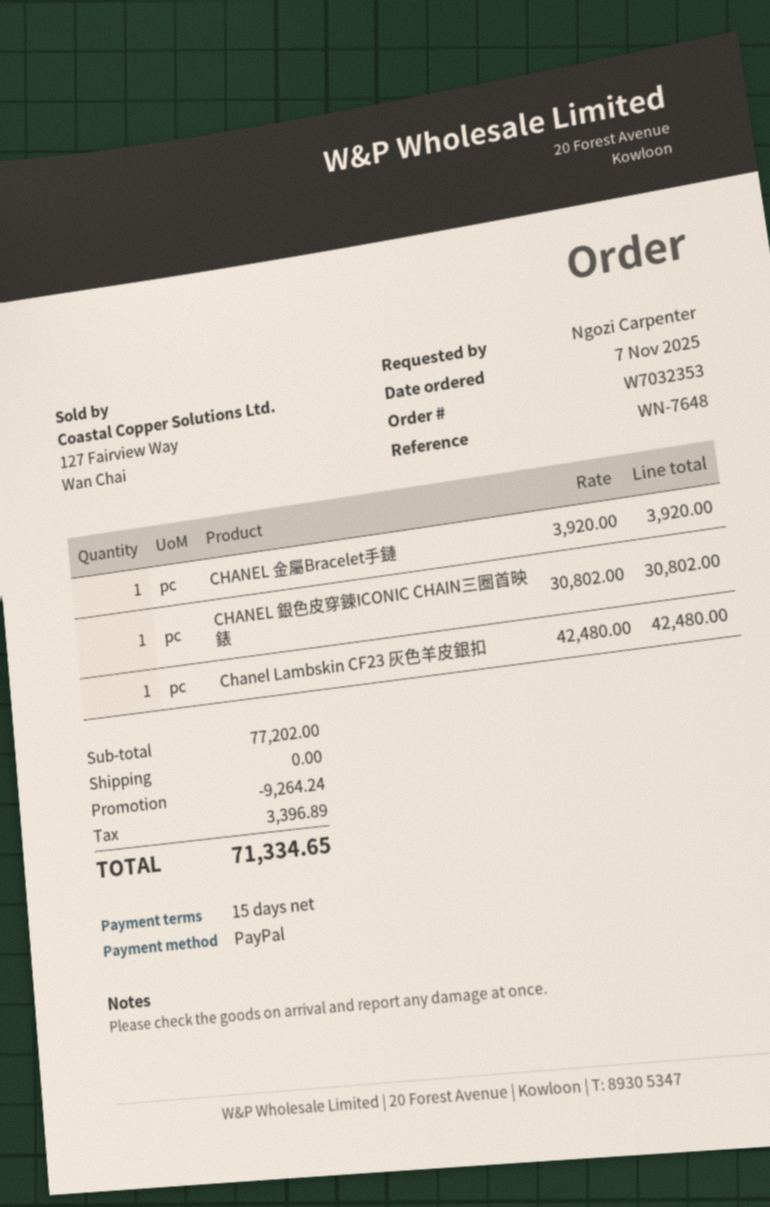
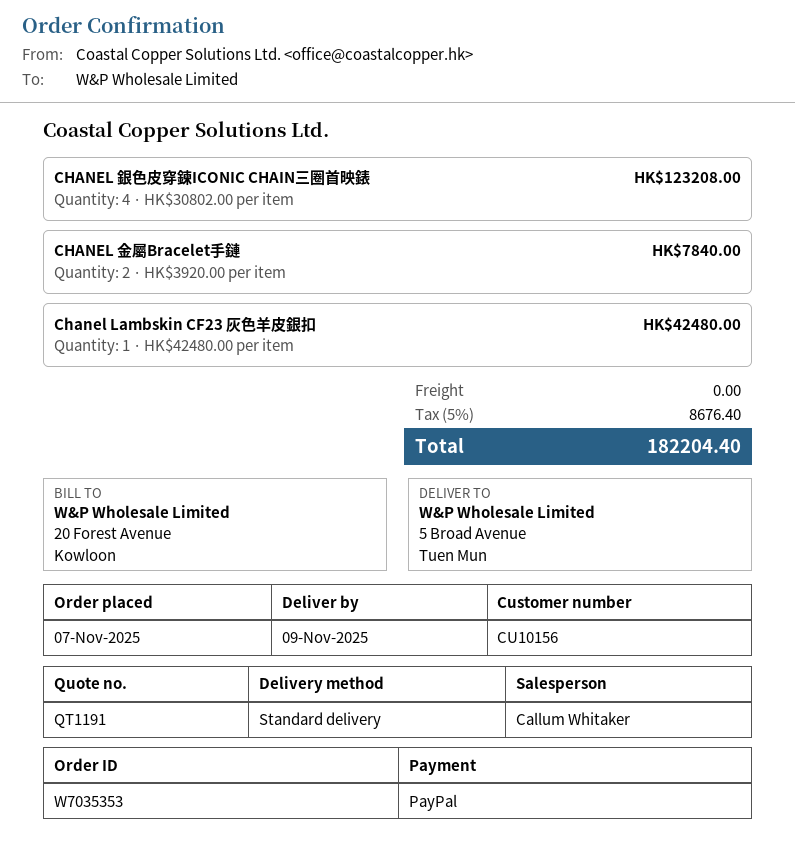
order number: W7032353 -> W7035353
CHANEL 金屬Bracelet手鏈: 1 x 3920.00 = 3920.00 -> 2 x 3920.00 = 7840.00
CHANEL 銀色皮穿鍊ICONIC CHAIN三圈首映錶: 1 x 30802.00 = 30802.00 -> 4 x 30802.00 = 123208.00
discount: 9264.24 -> none
tax: 3396.89 -> 8676.40
total: 71334.65 -> 182204.40

